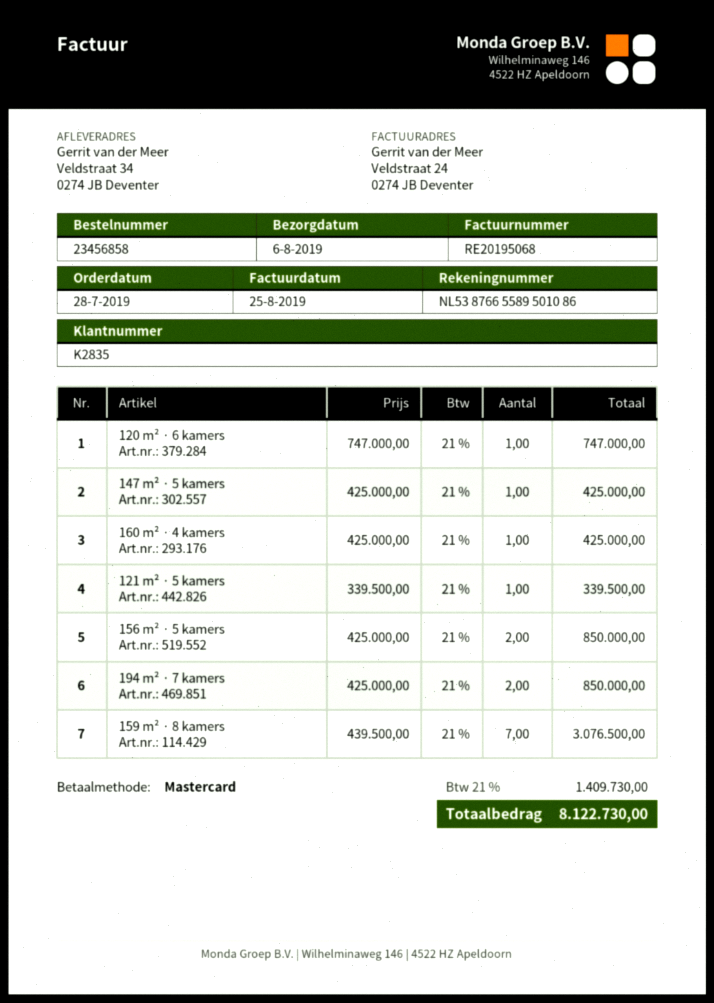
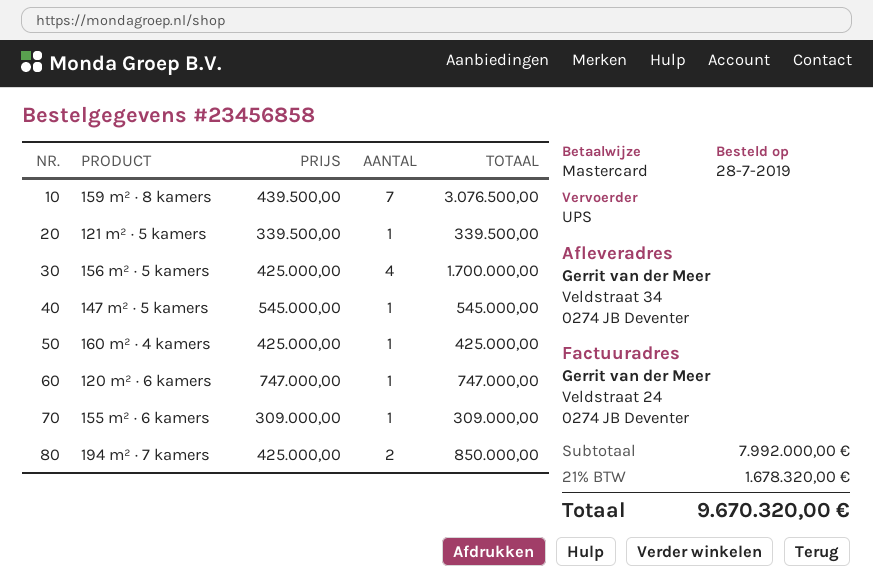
147 m² · 5 kamers: 1 x 425000.00 = 425000.00 -> 1 x 545000.00 = 545000.00
156 m² · 5 kamers: 2 x 425000.00 = 850000.00 -> 4 x 425000.00 = 1700000.00
155 m² · 6 kamers: none -> 1 x 309000.00 = 309000.00
tax: 21% = 1409730.00 -> 21% = 1678320.00
total: 8122730.00 -> 9670320.00

